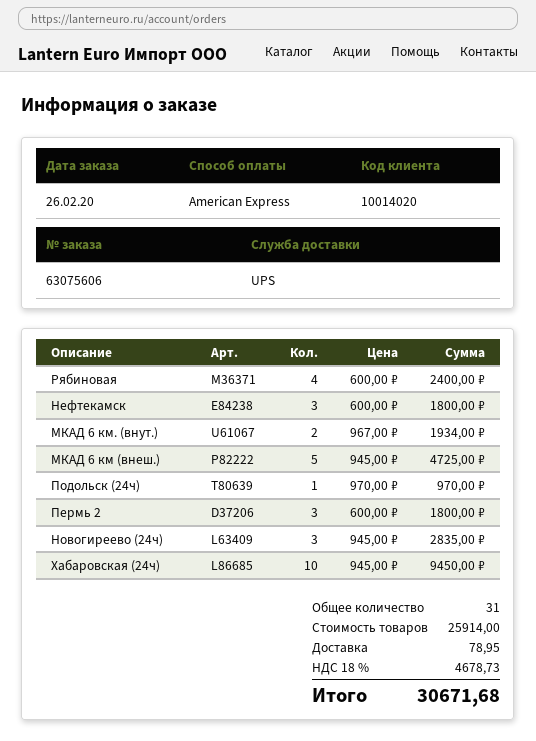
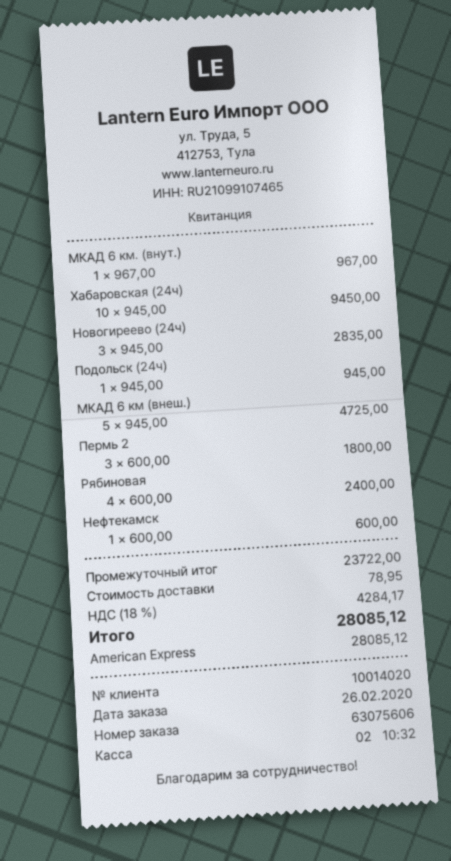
Нефтекамск: 3 x 600.00 = 1800.00 -> 1 x 600.00 = 600.00
МКАД 6 км. (внут.): 2 x 967.00 = 1934.00 -> 1 x 967.00 = 967.00
Подольск (24ч): 1 x 970.00 = 970.00 -> 1 x 945.00 = 945.00
subtotal: 25914.00 -> 23722.00
tax: 18% = 4678.73 -> 18% = 4284.17
total: 30671.68 -> 28085.12

